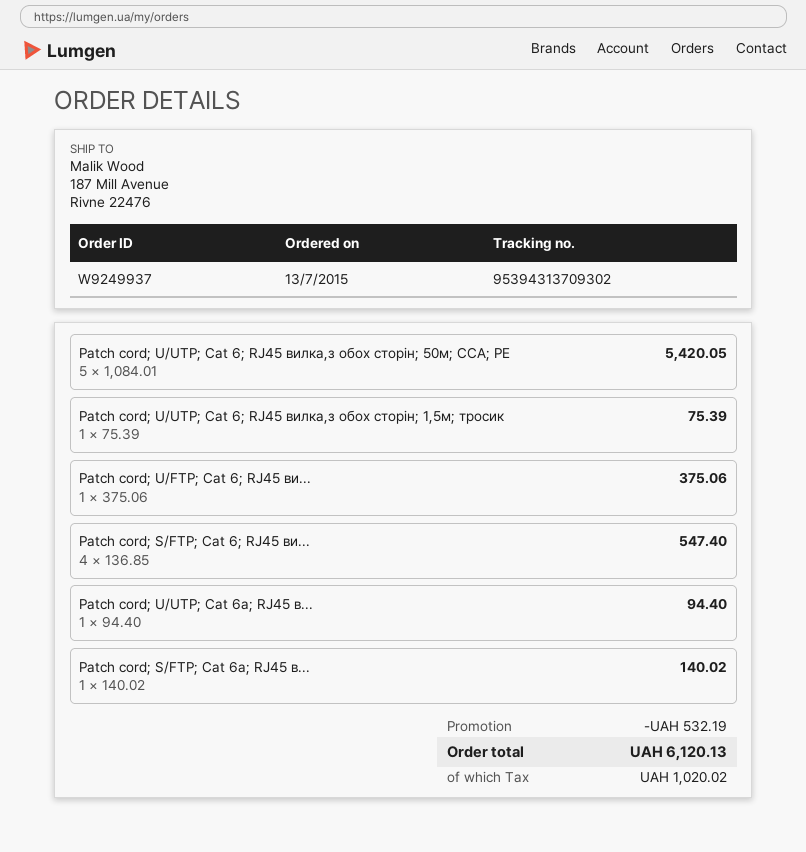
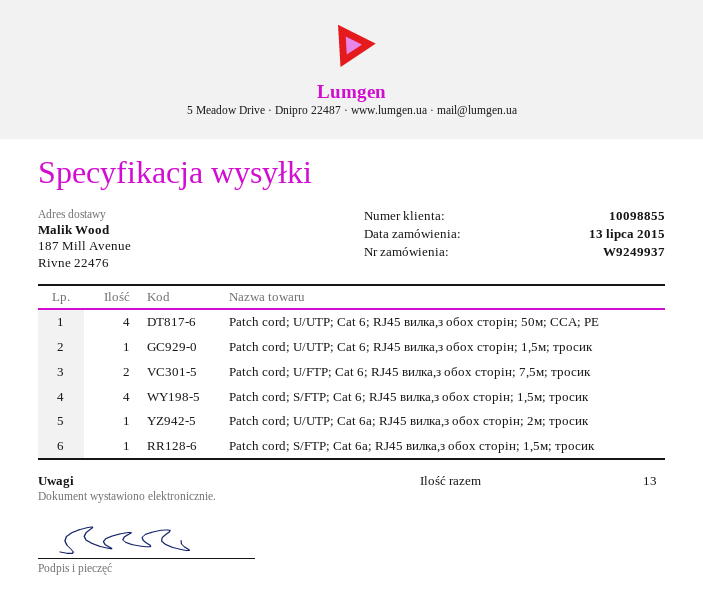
Patch cord; U/UTP; Cat 6; RJ45 вилка,з обох сторін; 50м; CCA; PE: 5 -> 4
Patch cord; U/FTP; Cat 6; RJ45 ви...: 1 -> 2

